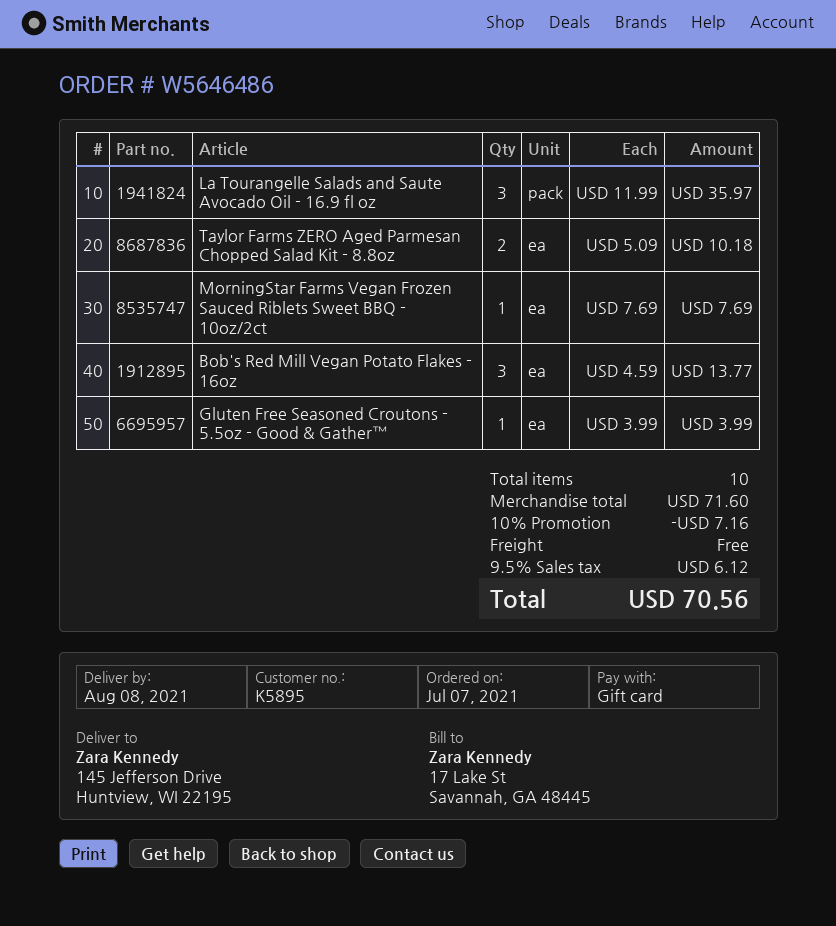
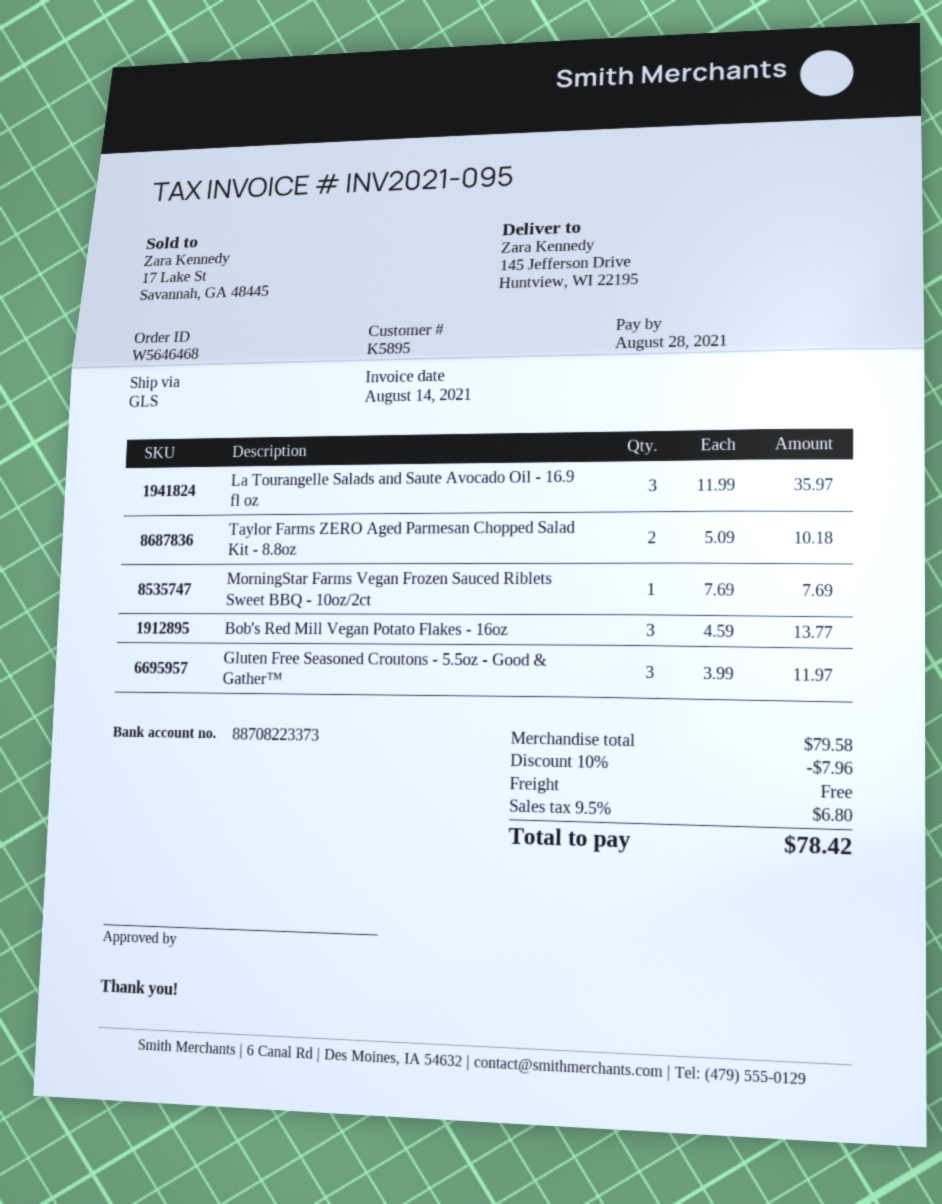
order number: W5646486 -> W5646468
Gluten Free Seasoned Croutons - 5.5oz - Good & Gather™: 1 x 3.99 = 3.99 -> 3 x 3.99 = 11.97
subtotal: 71.60 -> 79.58
discount: 10% = 7.16 -> 10% = 7.96
tax: 9.5% = 6.12 -> 9.5% = 6.80
total: 70.56 -> 78.42

